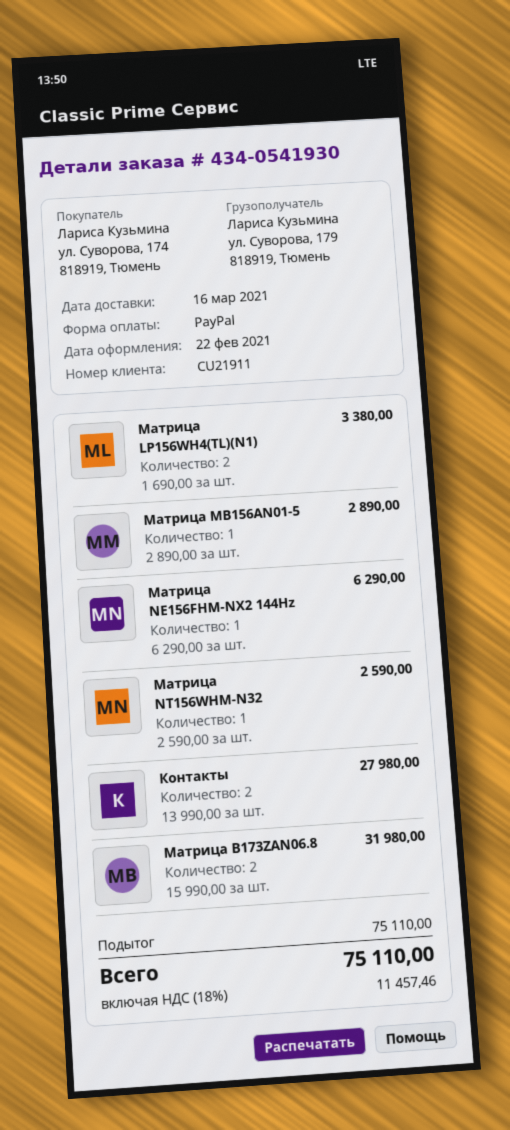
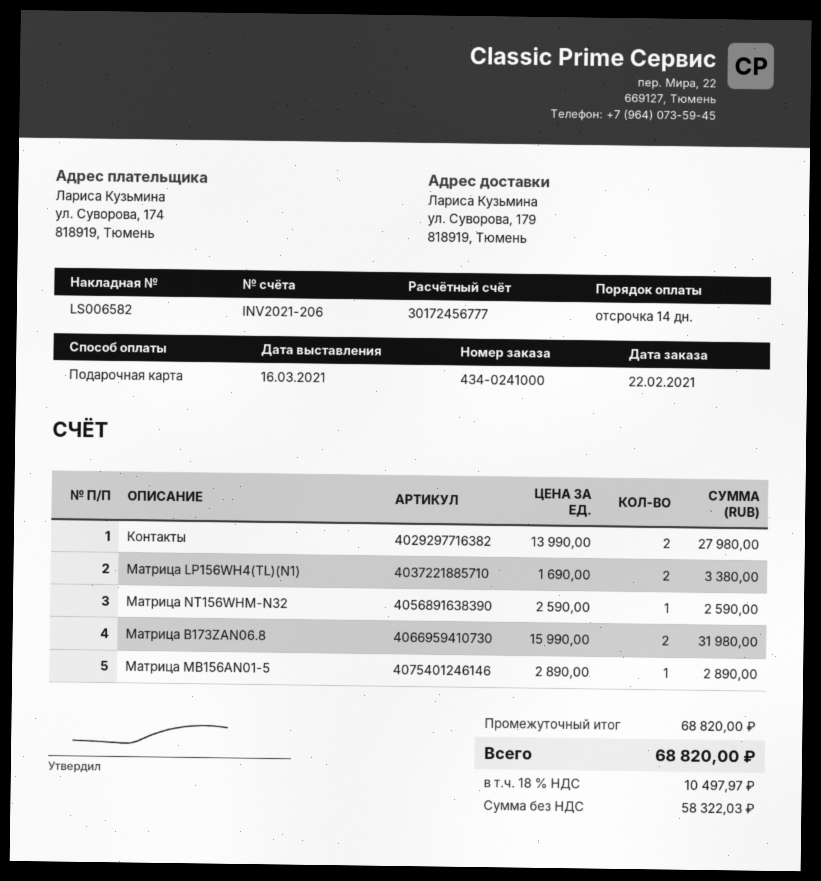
order number: 434-0541930 -> 434-0241000
payment method: PayPal -> gift card
Матрица NE156FHM-NX2 144Hz: 1 x 6290.00 = 6290.00 -> none
subtotal: 75110.00 -> 68820.00
tax: 18% = 11457.46 -> 18% = 10497.97
total: 75110.00 -> 68820.00

